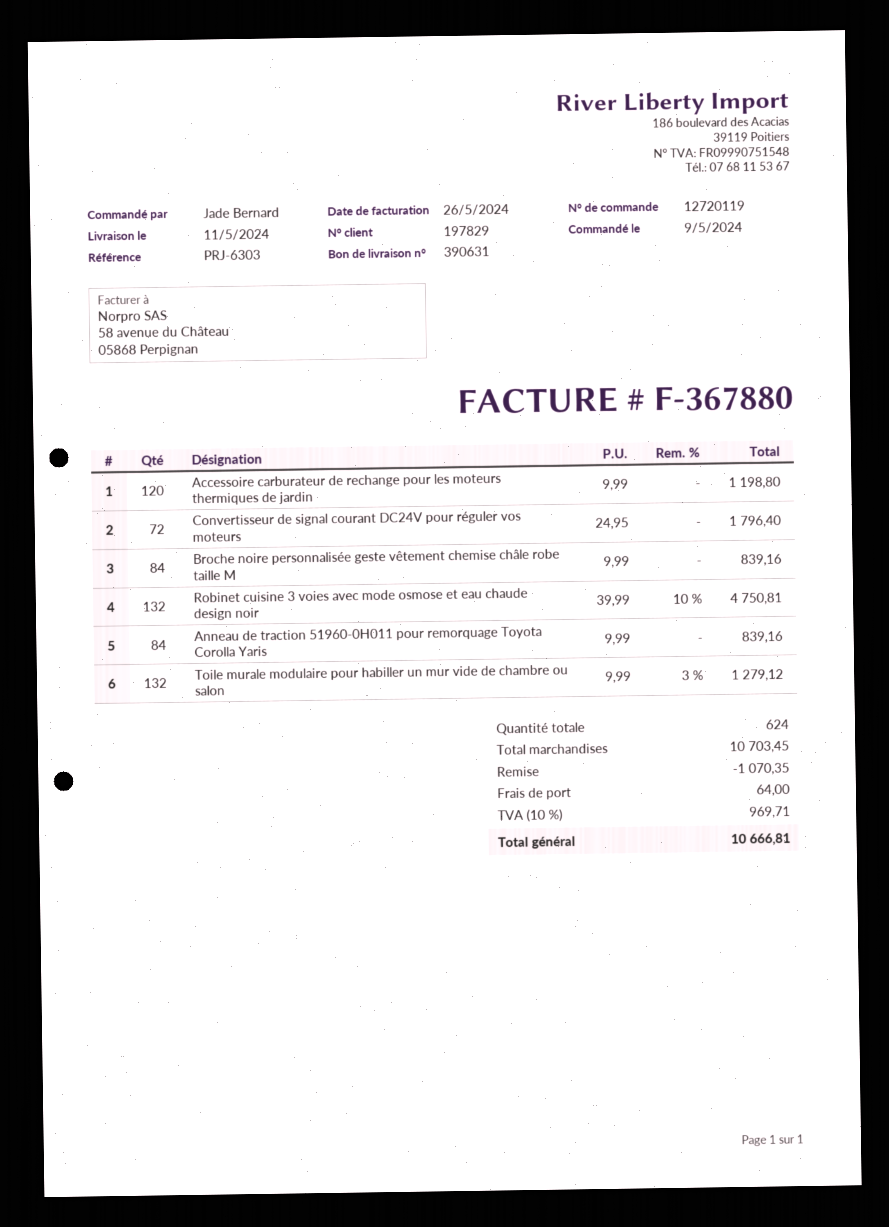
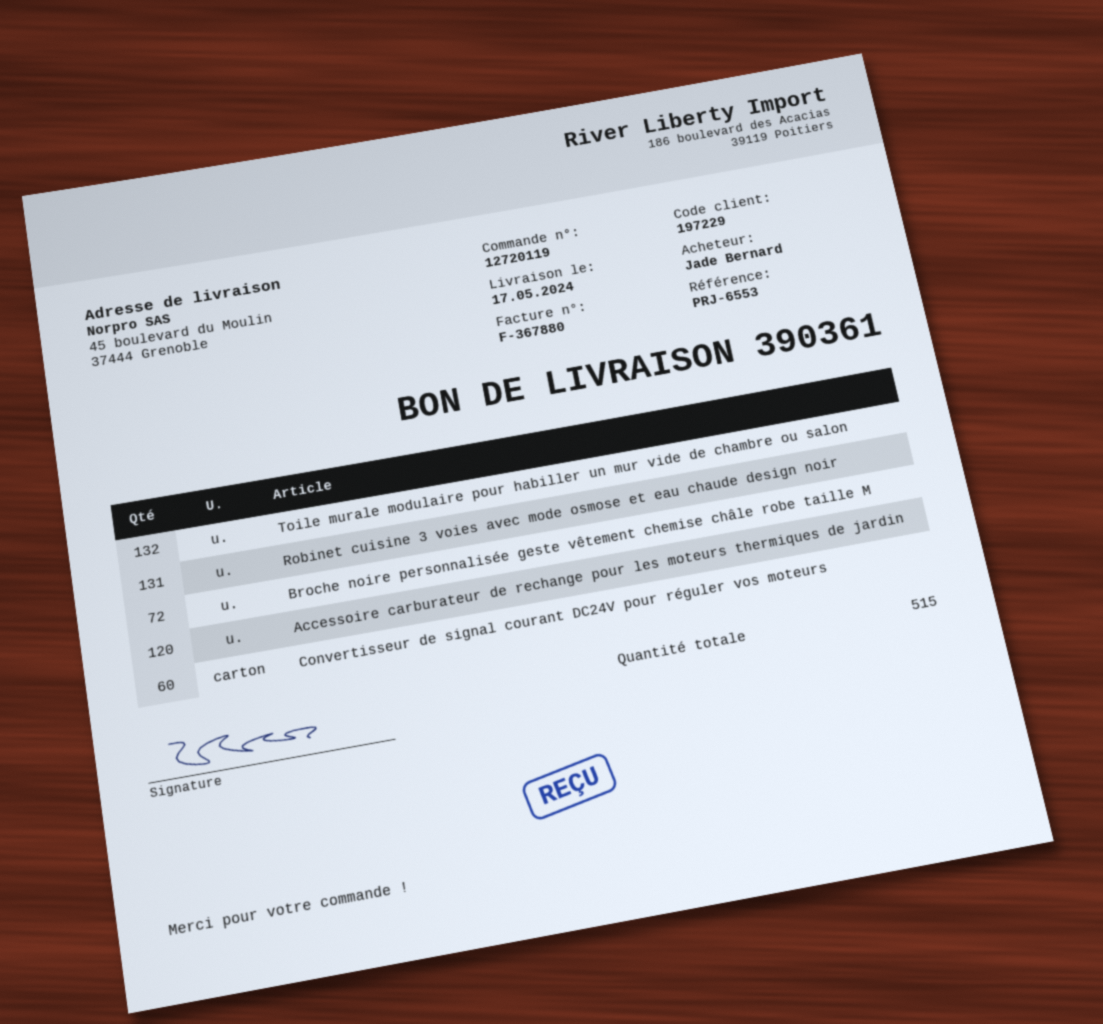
delivery note number: 390631 -> 390361
delivery date: 2024-05-11 -> 2024-05-17
customer number: 197829 -> 197229
reference: PRJ-6303 -> PRJ-6553
Convertisseur de signal courant DC24V pour réguler vos moteurs: 72 -> 60
Broche noire personnalisée geste vêtement chemise châle robe taille M: 84 -> 72
Robinet cuisine 3 voies avec mode osmose et eau chaude design noir: 132 -> 131
Anneau de traction 51960-0H011 pour remorquage Toyota Corolla Yaris: 84 -> none
total quantity: 624 -> 515

